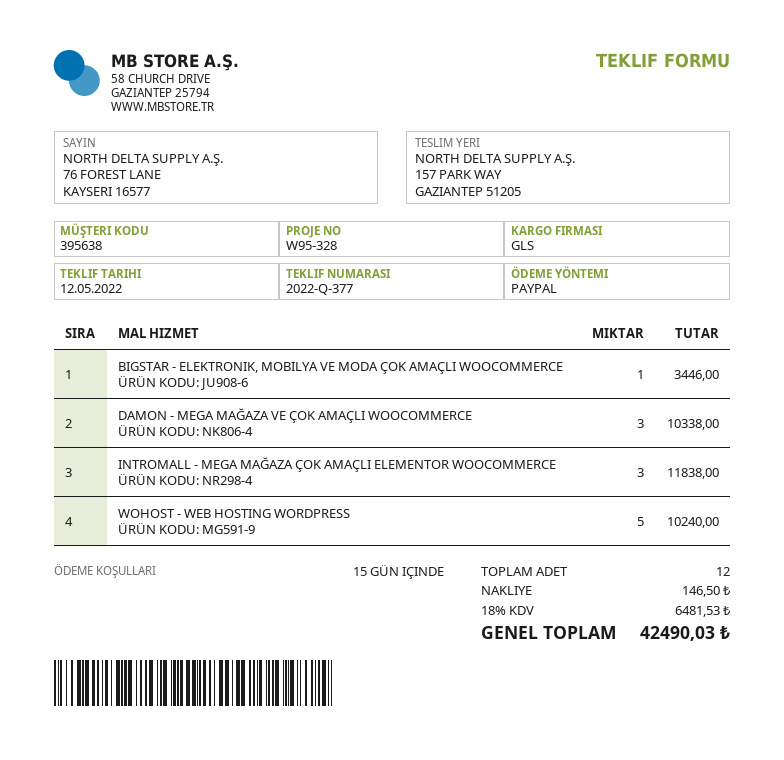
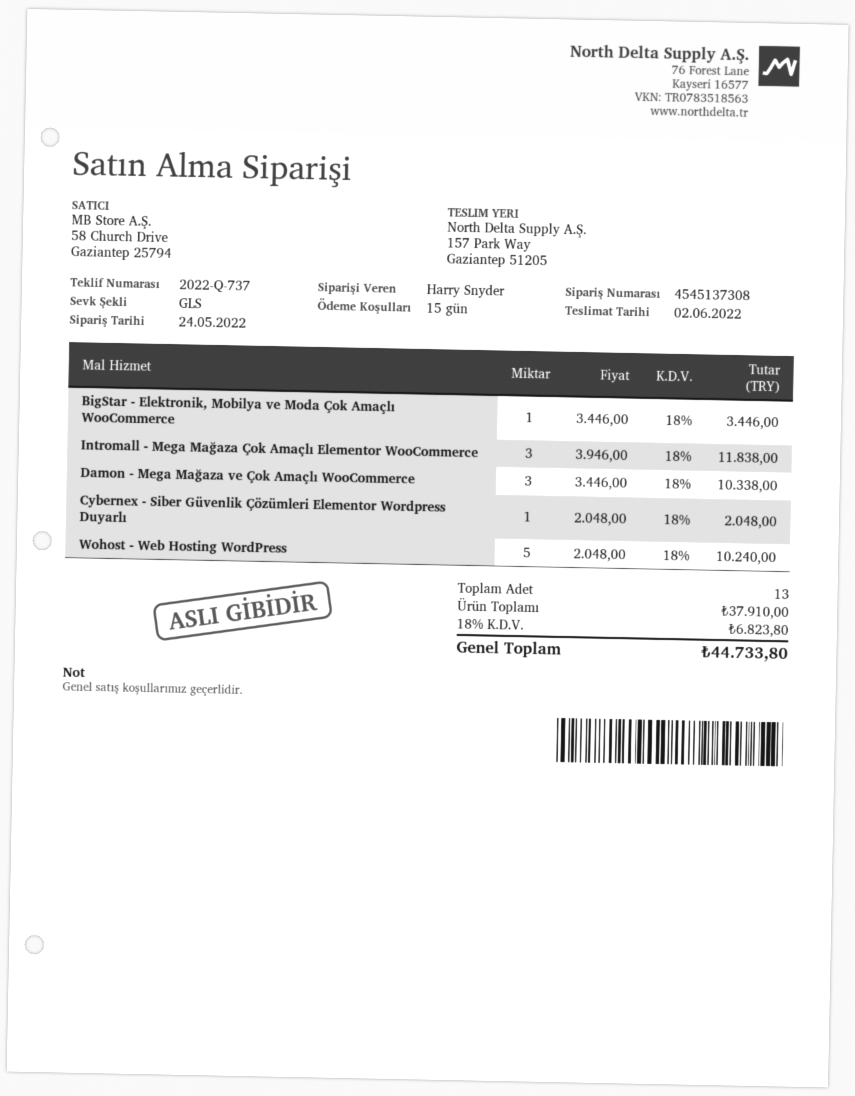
quote number: 2022-Q-377 -> 2022-Q-737
Cybernex - Siber Güvenlik Çözümleri Elementor Wordpress Duyarlı: none -> 1 for 2048.00
total quantity: 12 -> 13
shipping: 146.50 -> none
tax: 18% = 6481.53 -> 18% = 6823.80
total: 42490.03 -> 44733.80

